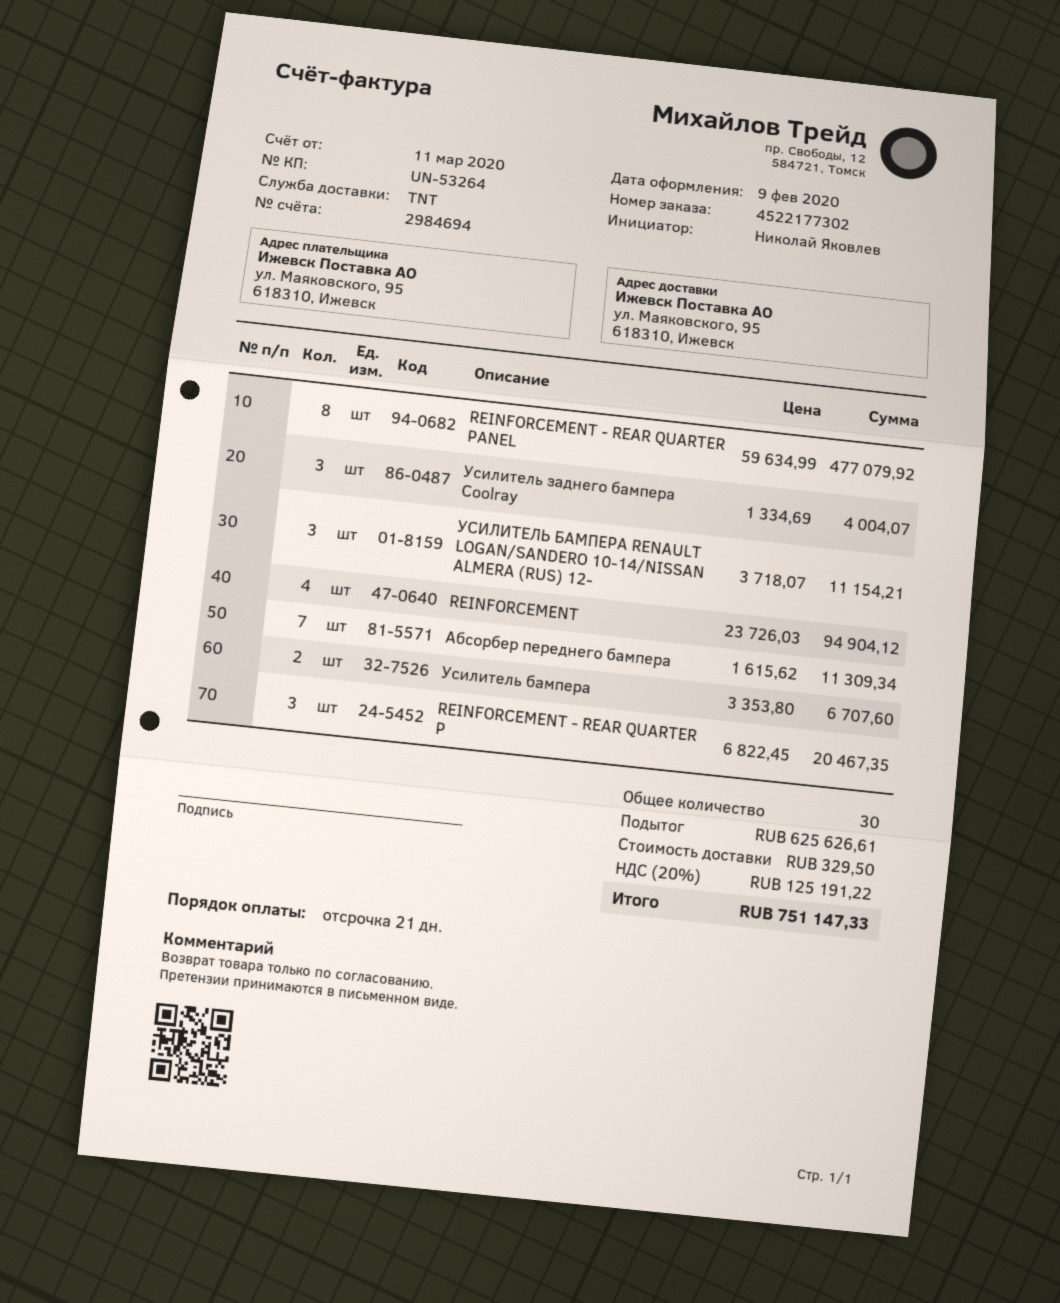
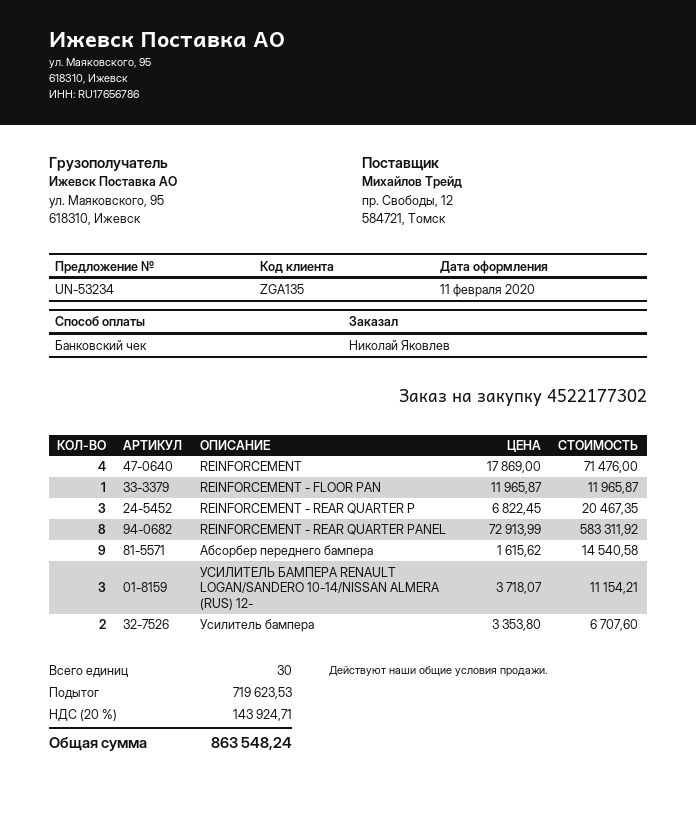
quote number: UN-53264 -> UN-53234
order date: 2020-02-09 -> 2020-02-11
REINFORCEMENT - REAR QUARTER PANEL: 8 x 59634.99 = 477079.92 -> 8 x 72913.99 = 583311.92
Усилитель заднего бампера Coolray: 3 x 1334.69 = 4004.07 -> none
REINFORCEMENT: 4 x 23726.03 = 94904.12 -> 4 x 17869.00 = 71476.00
Абсорбер переднего бампера: 7 x 1615.62 = 11309.34 -> 9 x 1615.62 = 14540.58
REINFORCEMENT - FLOOR PAN: none -> 1 x 11965.87 = 11965.87
subtotal: 625626.61 -> 719623.53
shipping: 329.50 -> none
tax: 20% = 125191.22 -> 20% = 143924.71
total: 751147.33 -> 863548.24

